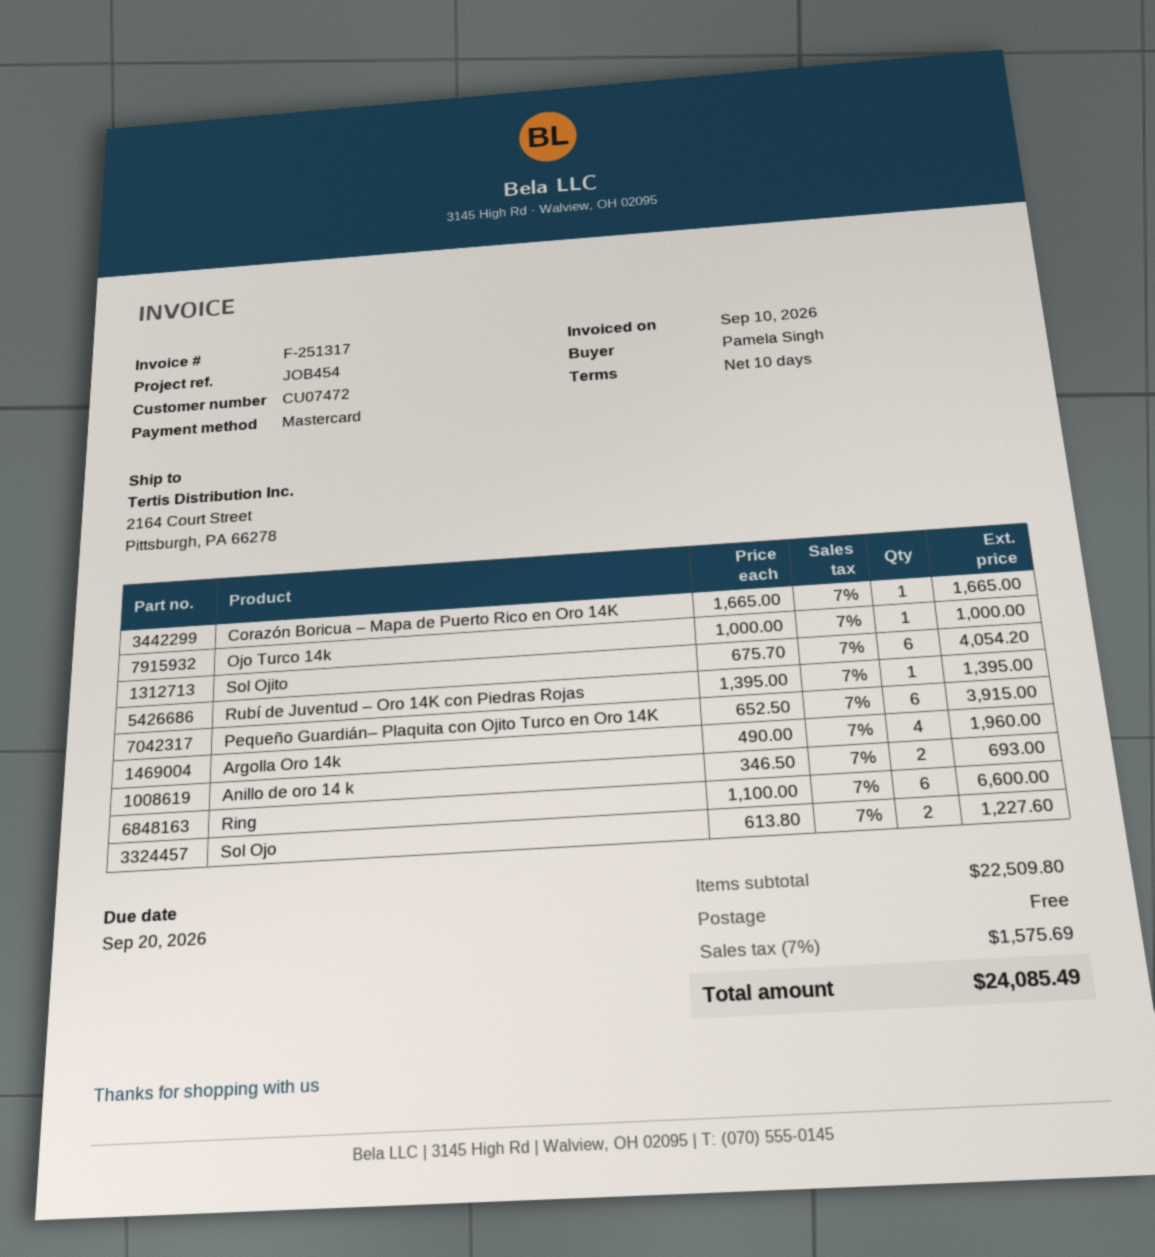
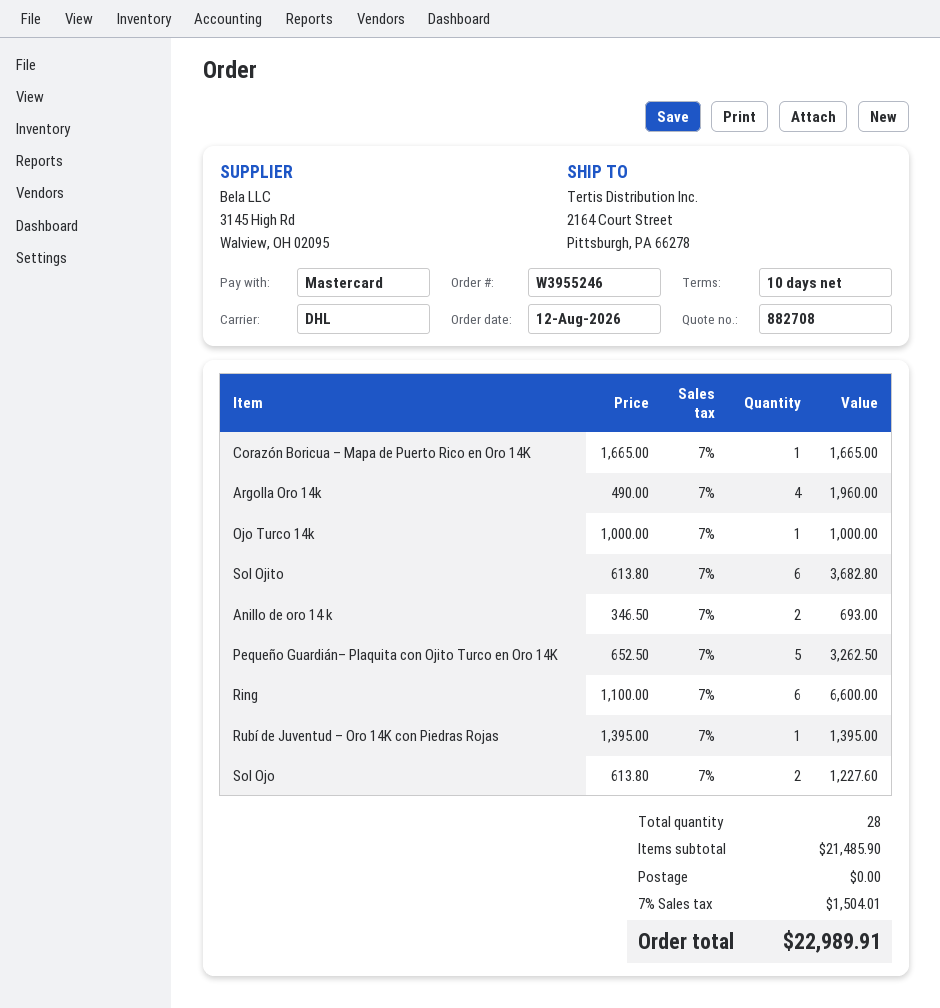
Sol Ojito: 6 x 675.70 = 4054.20 -> 6 x 613.80 = 3682.80
Pequeño Guardián– Plaquita con Ojito Turco en Oro 14K: 6 x 652.50 = 3915.00 -> 5 x 652.50 = 3262.50
subtotal: 22509.80 -> 21485.90
tax: 7% = 1575.69 -> 7% = 1504.01
total: 24085.49 -> 22989.91

